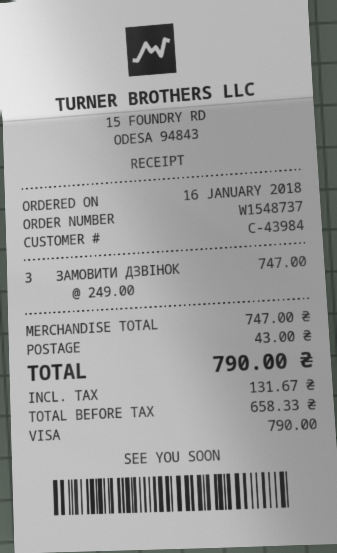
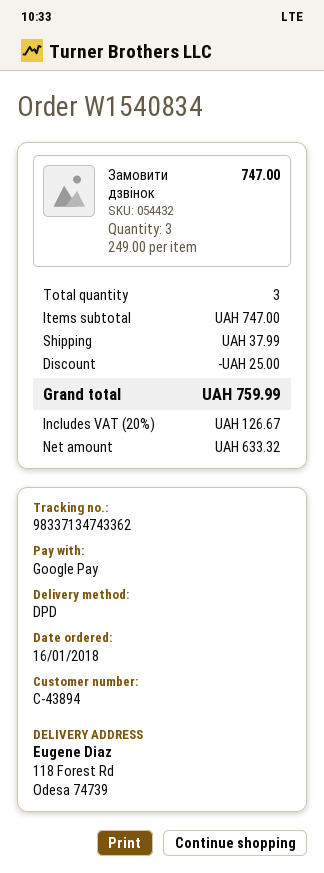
order number: W1548737 -> W1540834
customer number: C-43984 -> C-43894
payment method: Visa -> Google Pay
discount: none -> 25.00
shipping: 43.00 -> 37.99
net: 658.33 -> 633.32
tax: 131.67 -> 126.67
total: 790.00 -> 759.99

